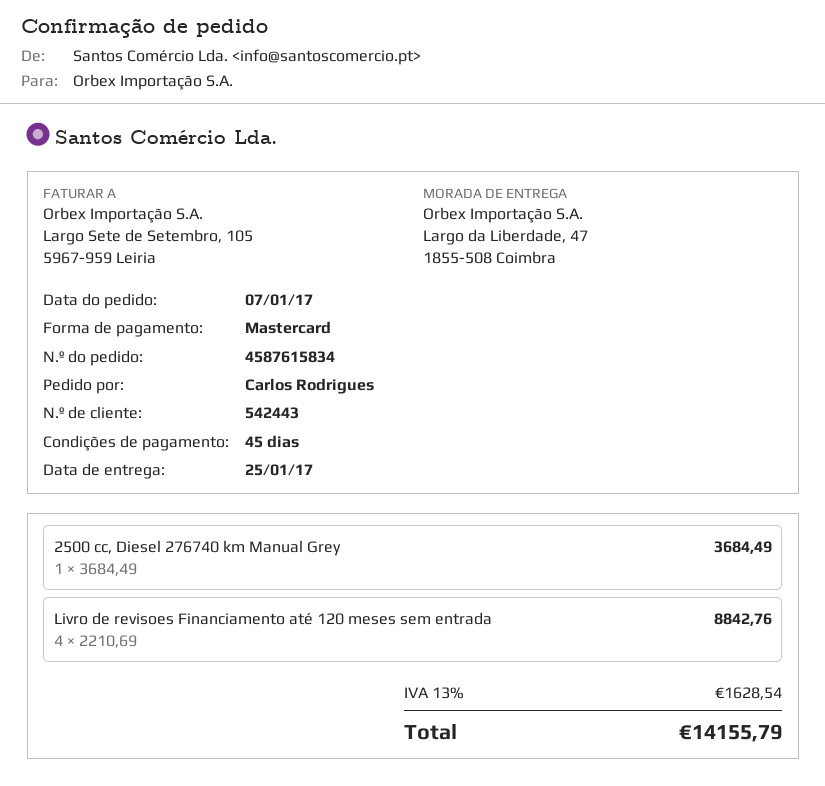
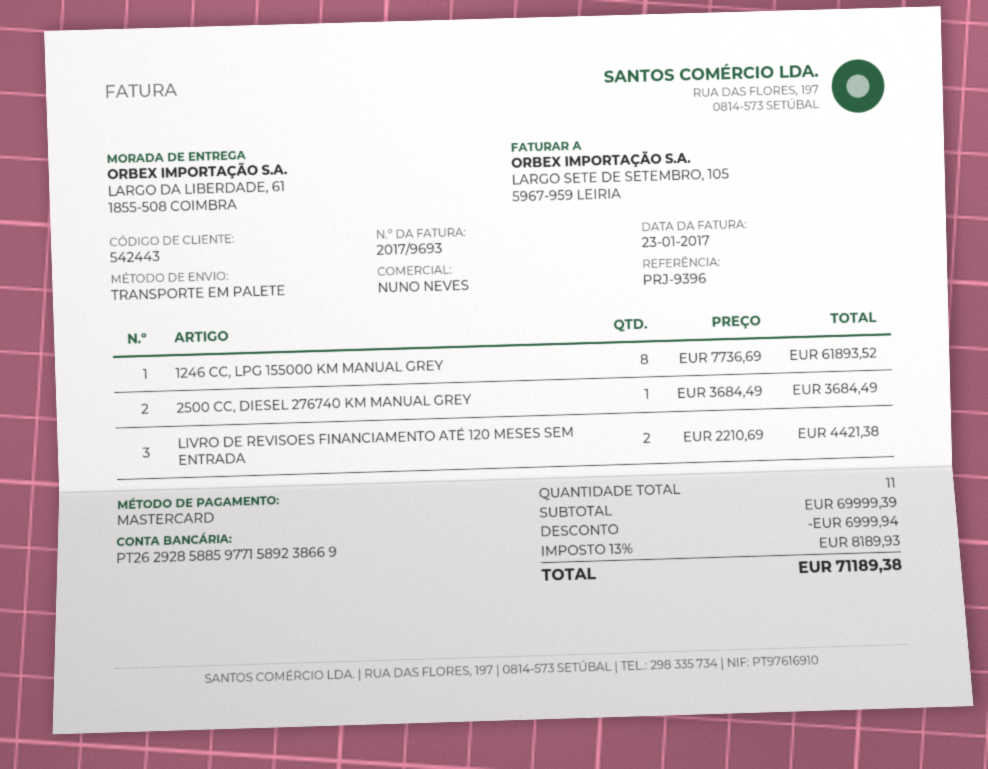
ship to: Largo da Liberdade, 47, 1855-508 Coimbra -> LARGO DA LIBERDADE, 61, 1855-508 COIMBRA
Livro de revisoes Financiamento até 120 meses sem entrada: 4 x 2210.69 = 8842.76 -> 2 x 2210.69 = 4421.38
1246 CC, LPG 155000 KM MANUAL GREY: none -> 8 x 7736.69 = 61893.52
discount: none -> 6999.94
tax: 13% = 1628.54 -> 13% = 8189.93
total: 14155.79 -> 71189.38

